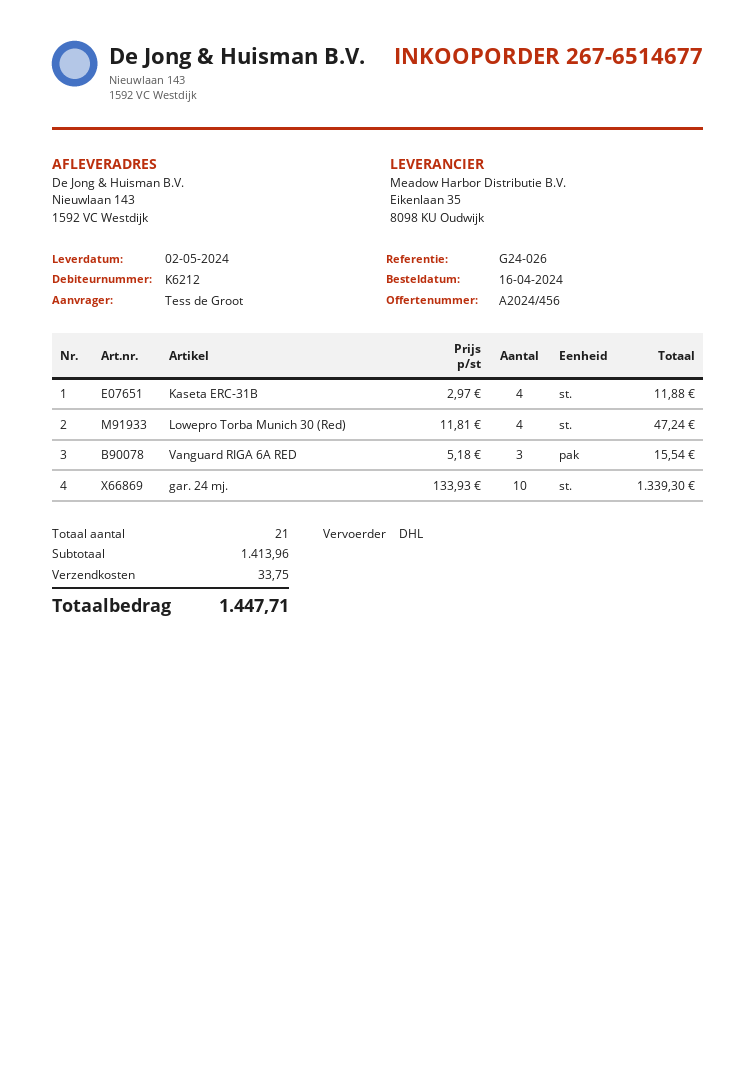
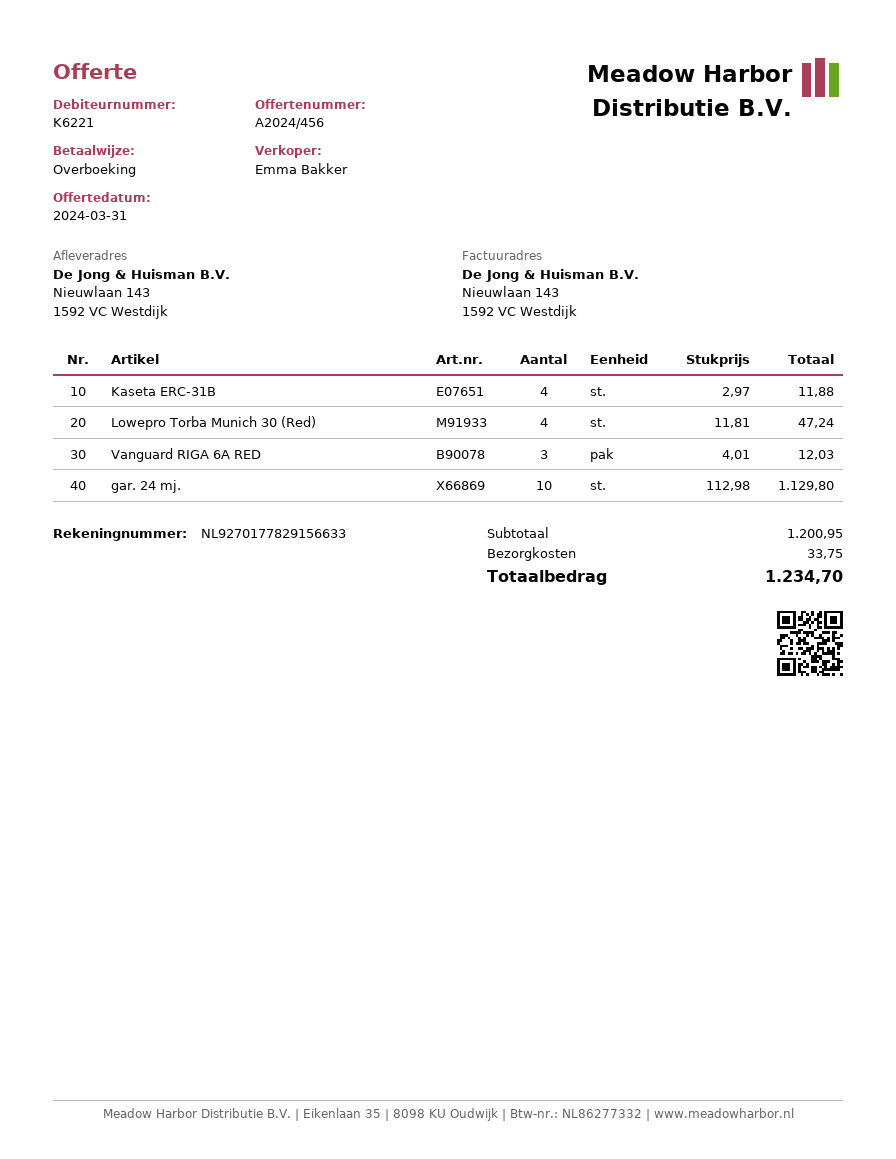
customer number: K6212 -> K6221
Vanguard RIGA 6A RED: 3 x 5.18 = 15.54 -> 3 x 4.01 = 12.03
gar. 24 mj.: 10 x 133.93 = 1339.30 -> 10 x 112.98 = 1129.80
subtotal: 1413.96 -> 1200.95
total: 1447.71 -> 1234.70

